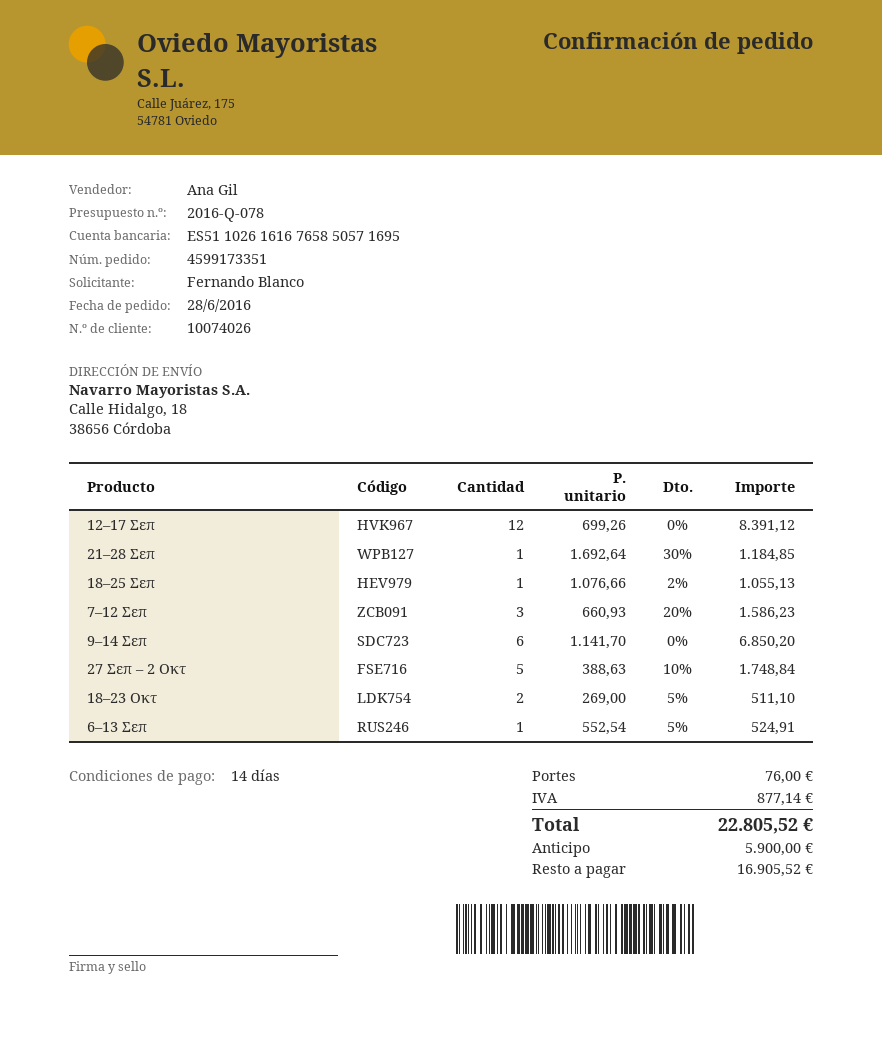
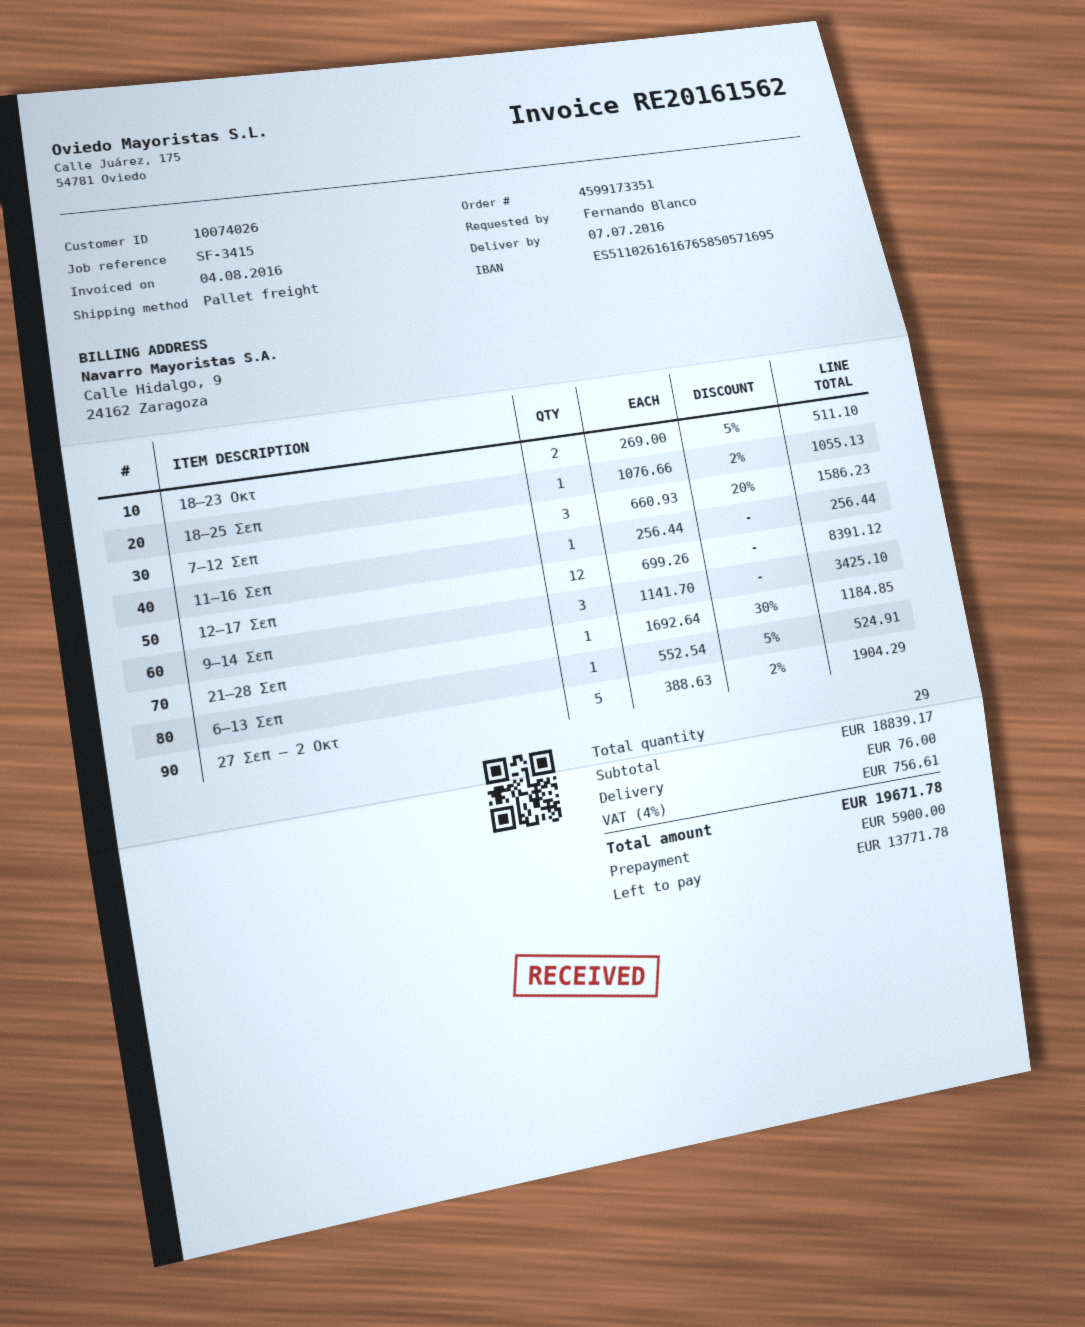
9–14 Σεπ: 6 x 1141.70 = 6850.20 -> 3 x 1141.70 = 3425.10
27 Σεπ – 2 Οκτ: 5 x 388.63 - 10% = 1748.84 -> 5 x 388.63 - 2% = 1904.29
11–16 Σεπ: none -> 1 x 256.44 = 256.44
tax: 877.14 -> 756.61
total: 22805.52 -> 19671.78
balance: 16905.52 -> 13771.78

